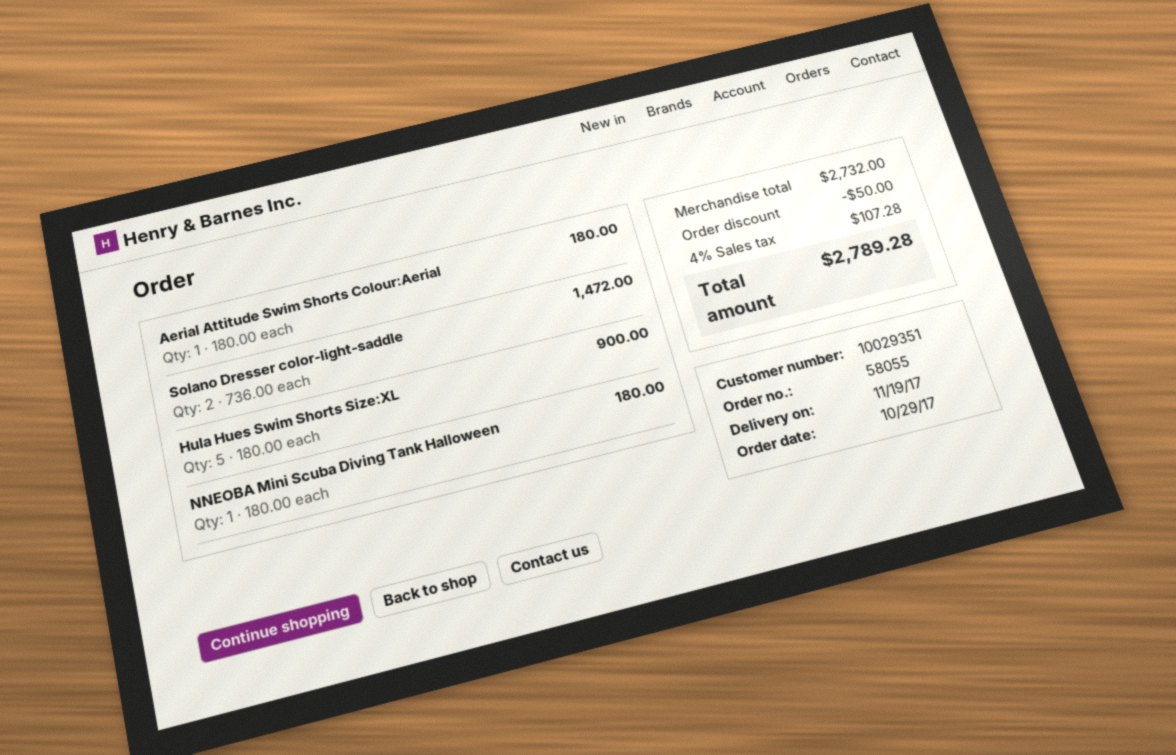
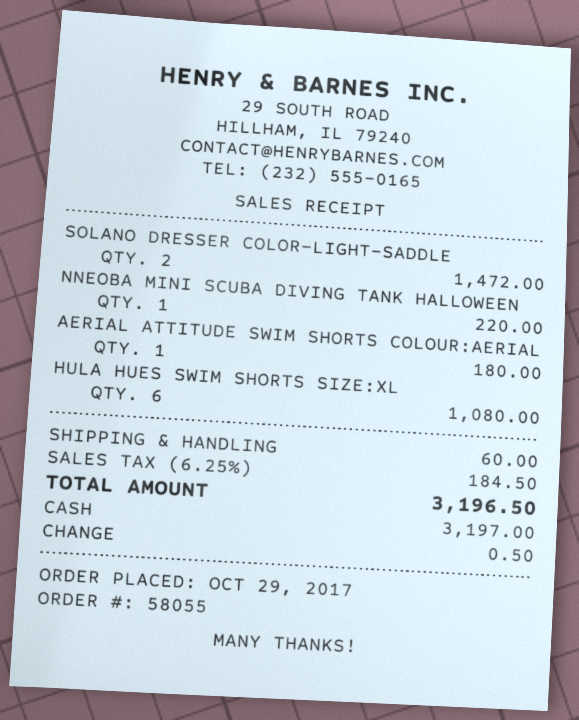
Hula Hues Swim Shorts Size:XL: 5 for 900.00 -> 6 for 1080.00
NNEOBA Mini Scuba Diving Tank Halloween: 1 for 180.00 -> 1 for 220.00
discount: 50.00 -> none
shipping: none -> 60.00
tax: 4% = 107.28 -> 6.25% = 184.50
total: 2789.28 -> 3196.50

